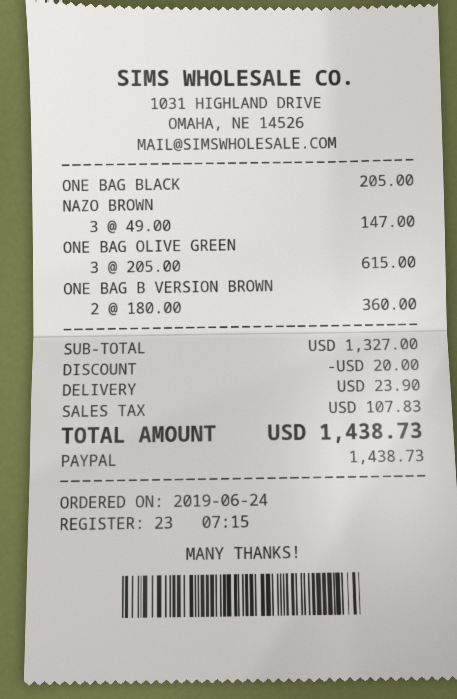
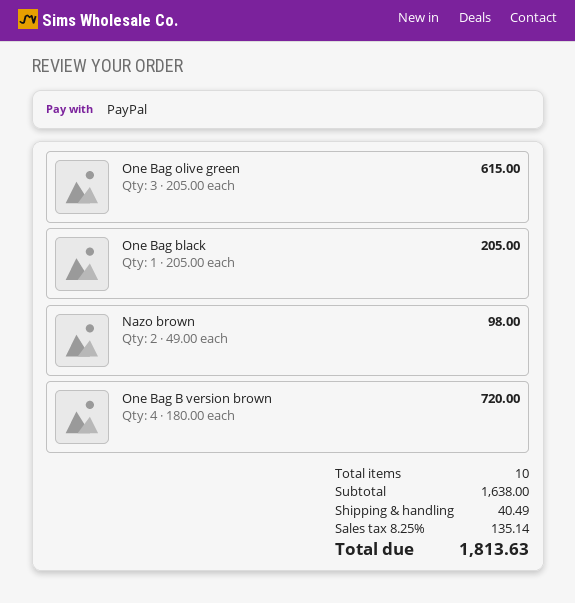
NAZO BROWN: 3 x 49.00 = 147.00 -> 2 x 49.00 = 98.00
ONE BAG B VERSION BROWN: 2 x 180.00 = 360.00 -> 4 x 180.00 = 720.00
subtotal: 1327.00 -> 1638.00
discount: 20.00 -> none
shipping: 23.90 -> 40.49
tax: 107.83 -> 135.14
total: 1438.73 -> 1813.63

